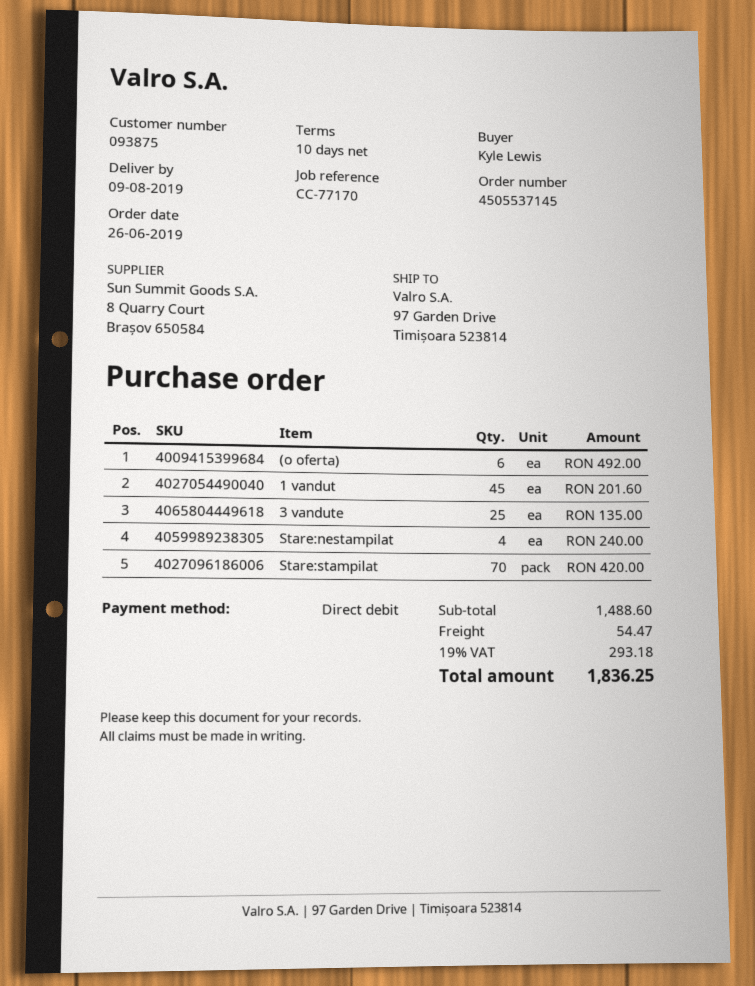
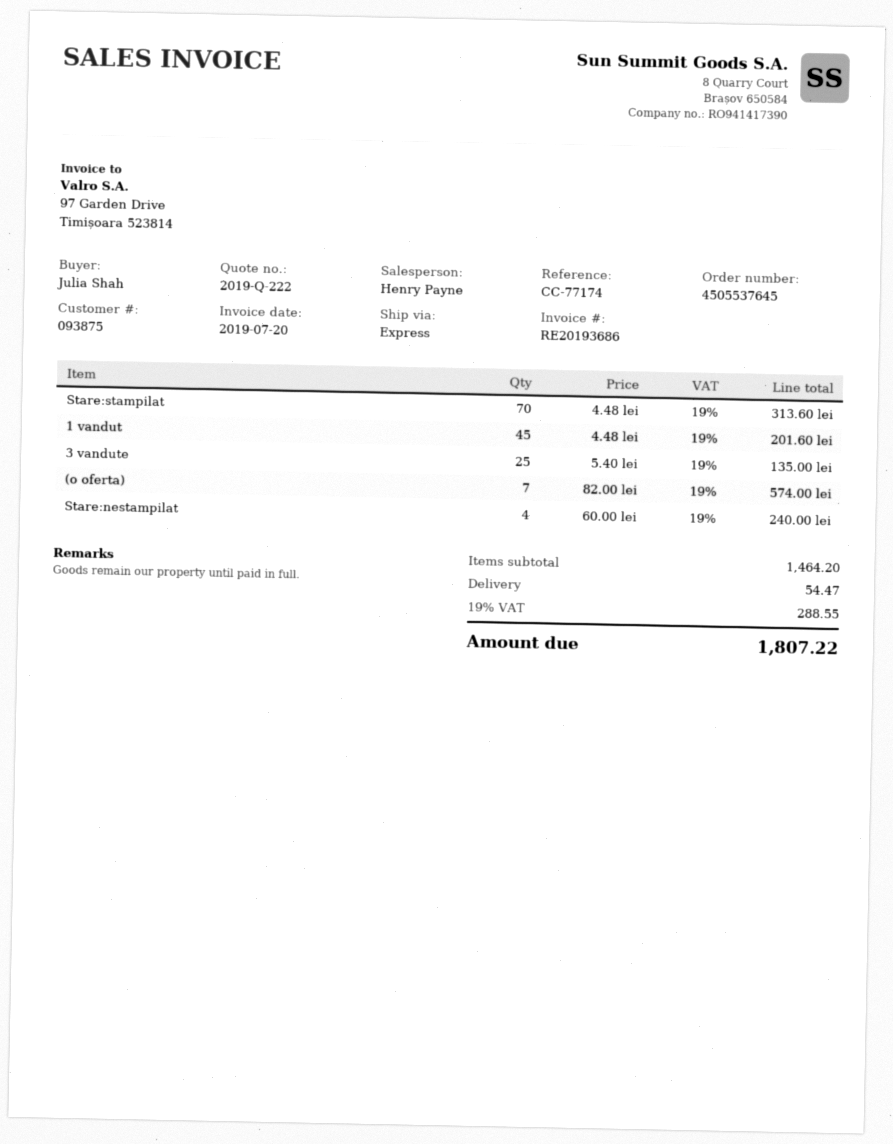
order number: 4505537145 -> 4505537645
reference: CC-77170 -> CC-77174
ordered by: Kyle Lewis -> Julia Shah
(o oferta): 6 for 492.00 -> 7 for 574.00
Stare:stampilat: 70 for 420.00 -> 70 for 313.60
subtotal: 1488.60 -> 1464.20
tax: 19% = 293.18 -> 19% = 288.55
total: 1836.25 -> 1807.22

